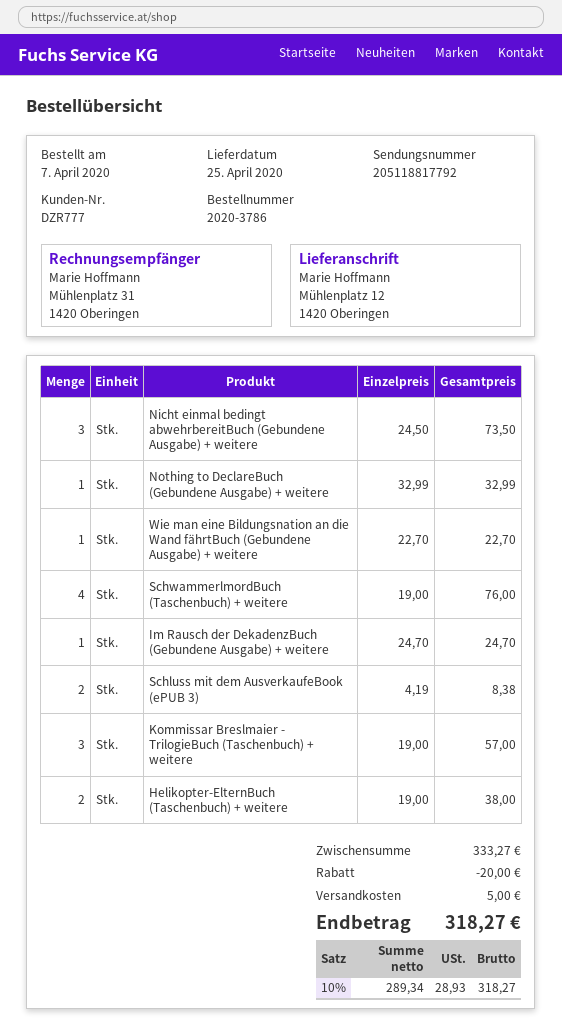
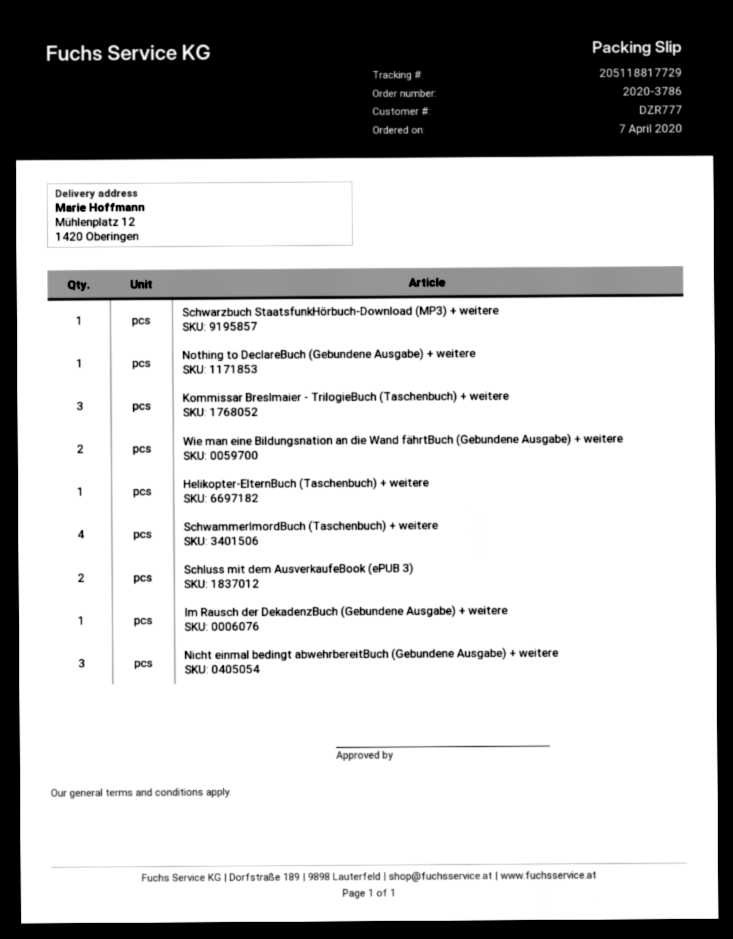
tracking number: 205118817792 -> 205118817729
Wie man eine Bildungsnation an die Wand fährtBuch (Gebundene Ausgabe) + weitere: 1 -> 2
Helikopter-ElternBuch (Taschenbuch) + weitere: 2 -> 1
Schwarzbuch StaatsfunkHörbuch-Download (MP3) + weitere: none -> 1

